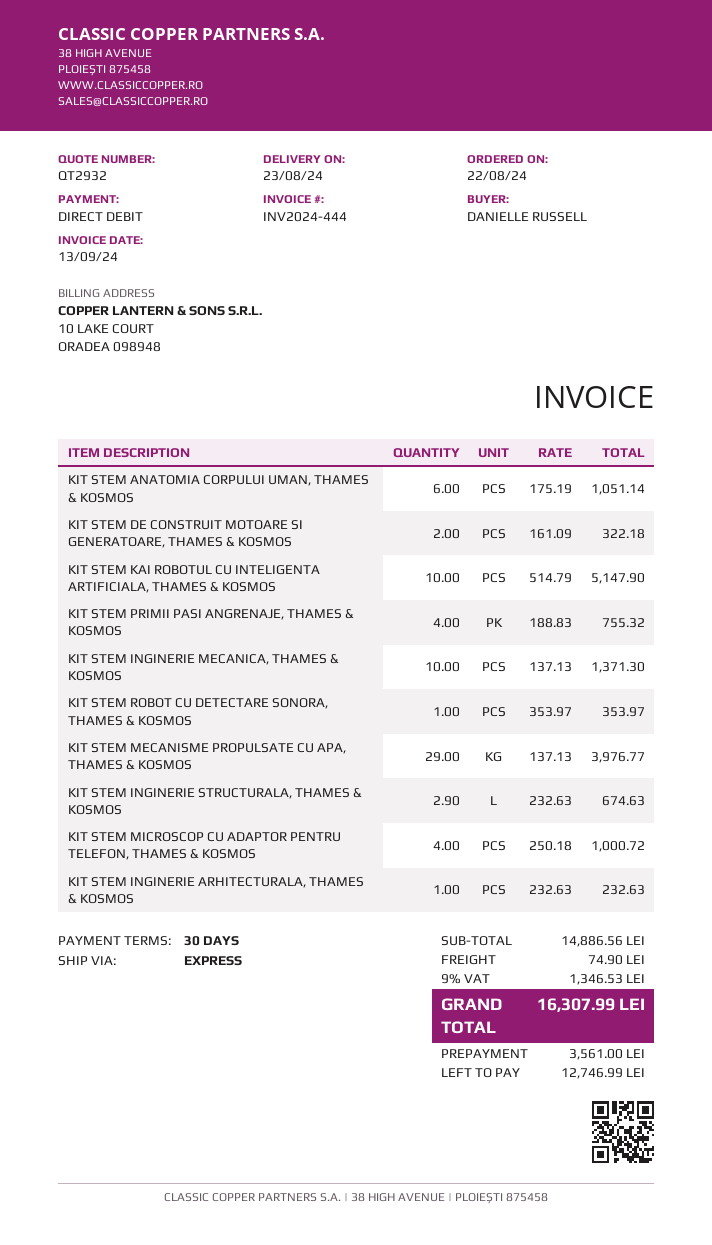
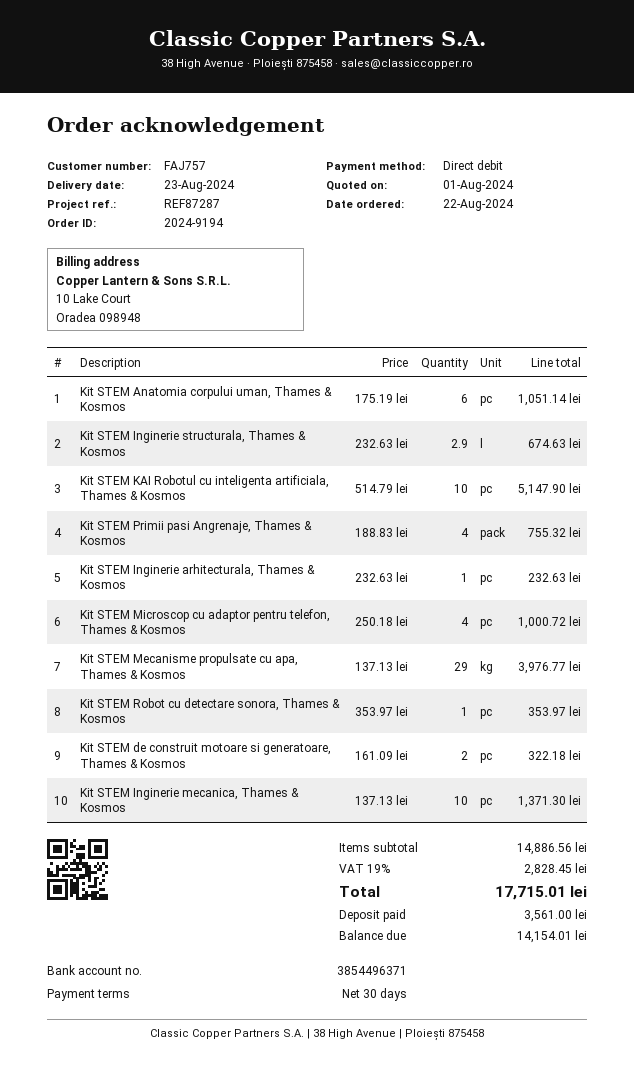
shipping: 74.90 -> none
tax: 9% = 1346.53 -> 19% = 2828.45
total: 16307.99 -> 17715.01
balance: 12746.99 -> 14154.01

